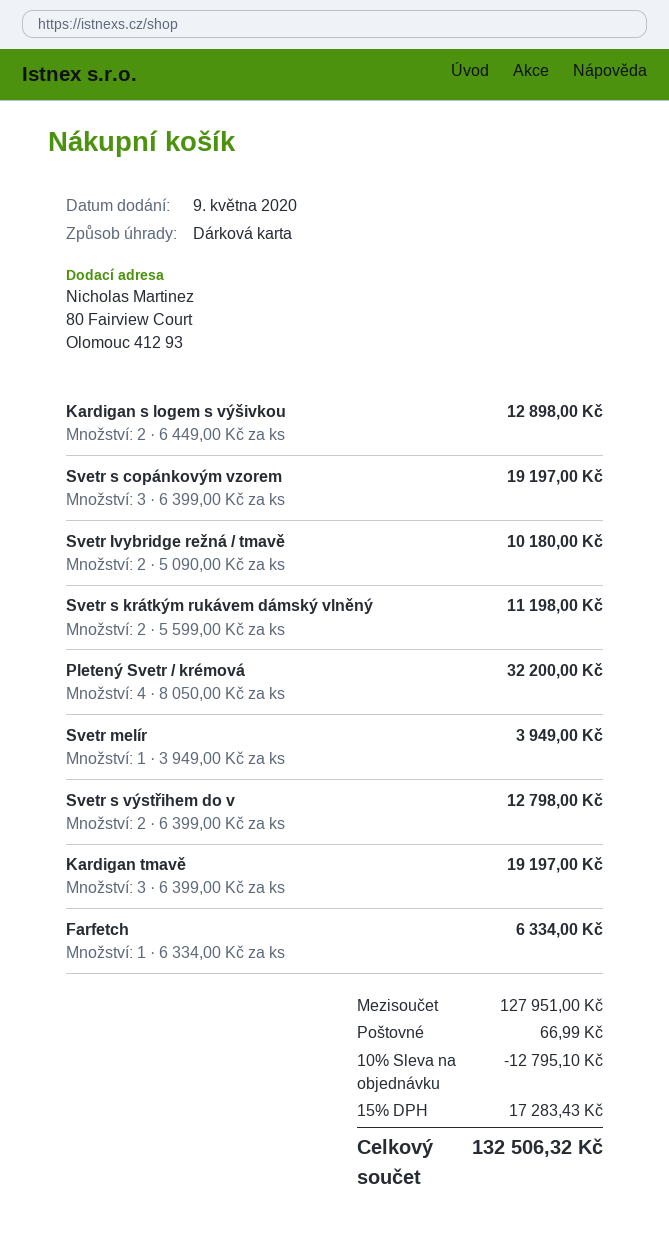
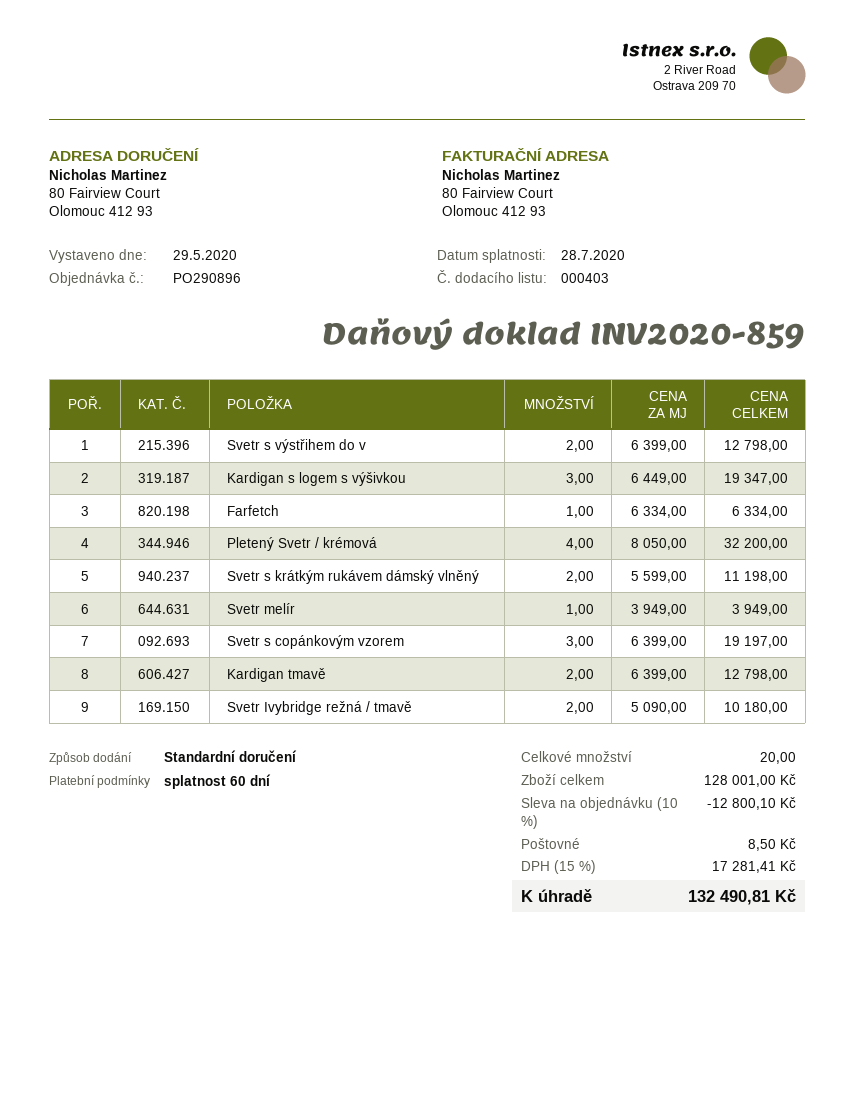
Kardigan s logem s výšivkou: 2 x 6449.00 = 12898.00 -> 3 x 6449.00 = 19347.00
Kardigan tmavě: 3 x 6399.00 = 19197.00 -> 2 x 6399.00 = 12798.00
subtotal: 127951.00 -> 128001.00
discount: 10% = 12795.10 -> 10% = 12800.10
shipping: 66.99 -> 8.50
tax: 15% = 17283.43 -> 15% = 17281.41
total: 132506.32 -> 132490.81

